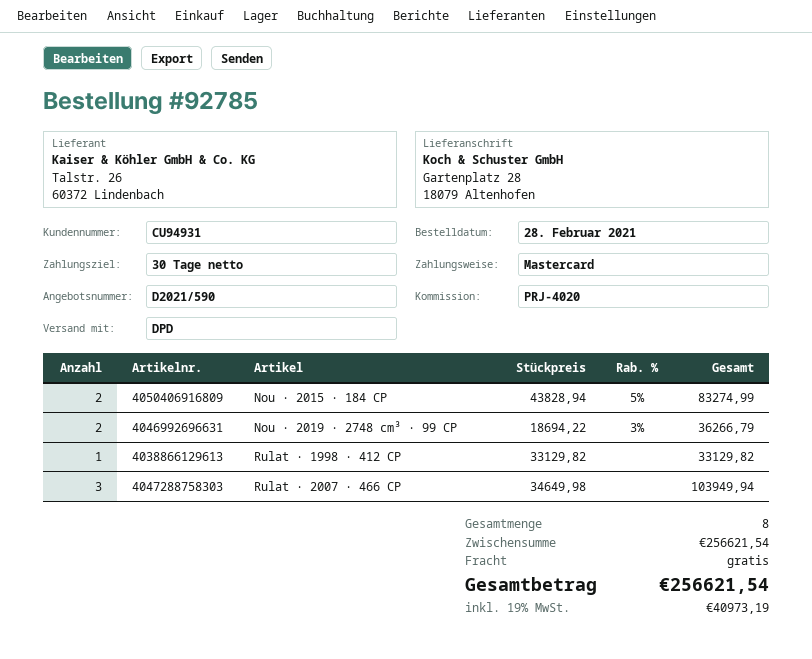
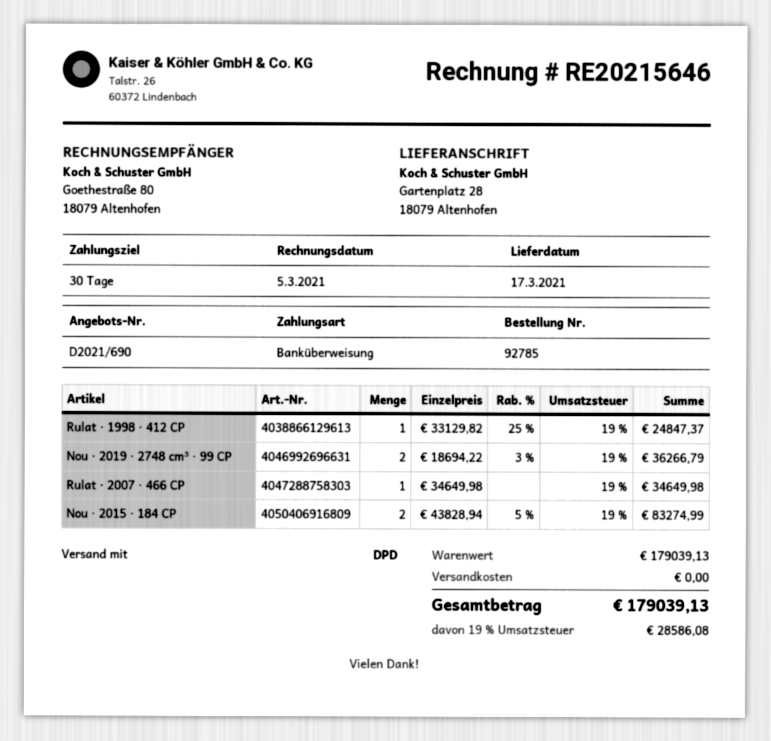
quote number: D2021/590 -> D2021/690
payment method: Mastercard -> bank transfer
Rulat · 1998 · 412 CP: 1 x 33129.82 = 33129.82 -> 1 x 33129.82 - 25% = 24847.37
Rulat · 2007 · 466 CP: 3 x 34649.98 = 103949.94 -> 1 x 34649.98 = 34649.98
subtotal: 256621.54 -> 179039.13
tax: 19% = 40973.19 -> 19% = 28586.08
total: 256621.54 -> 179039.13

